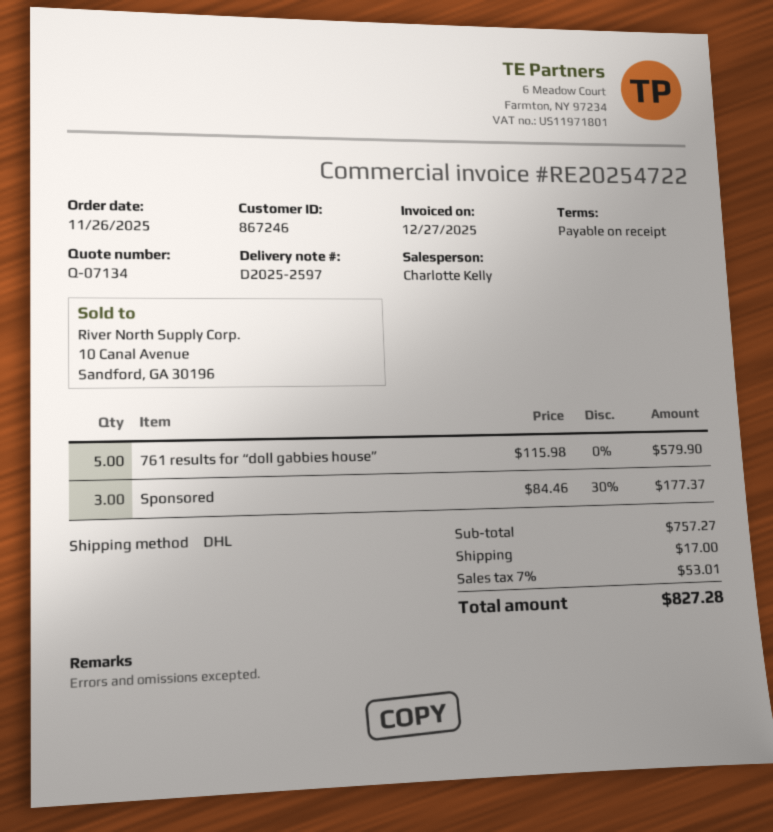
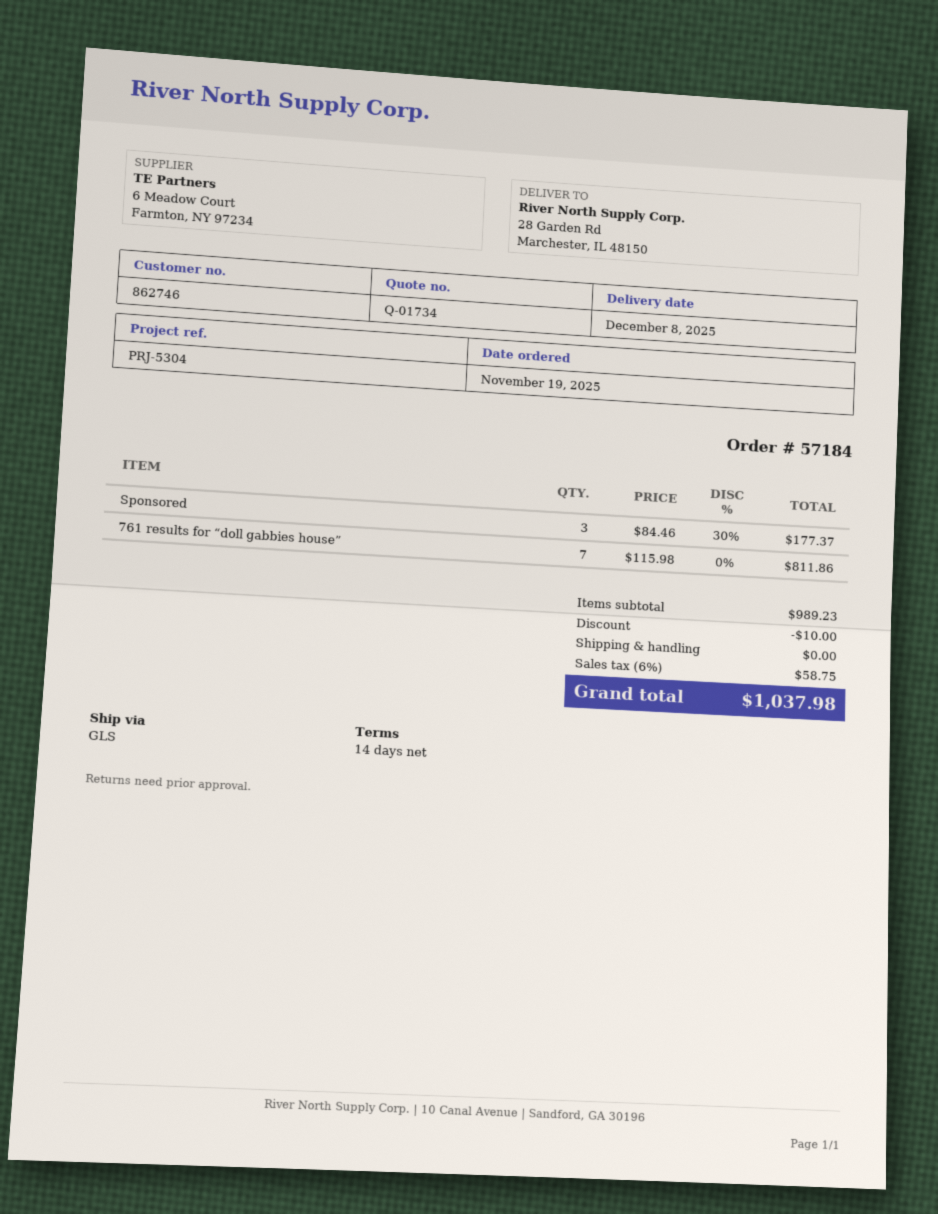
quote number: Q-07134 -> Q-01734
order date: 2025-11-26 -> 2025-11-19
payment terms: on receipt -> 14 days
customer number: 867246 -> 862746
shipping method: DHL -> GLS
761 results for “doll gabbies house”: 5 x 115.98 = 579.90 -> 7 x 115.98 = 811.86
subtotal: 757.27 -> 989.23
discount: none -> 10.00
shipping: 17.00 -> 0.00
tax: 7% = 53.01 -> 6% = 58.75
total: 827.28 -> 1037.98

